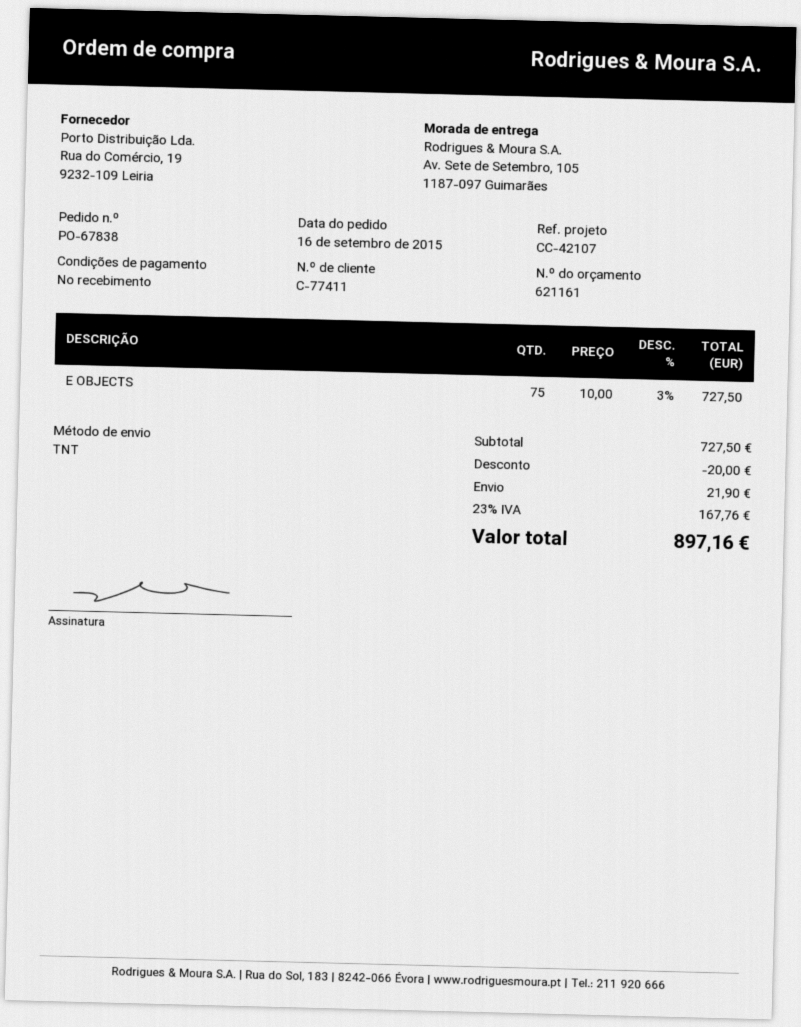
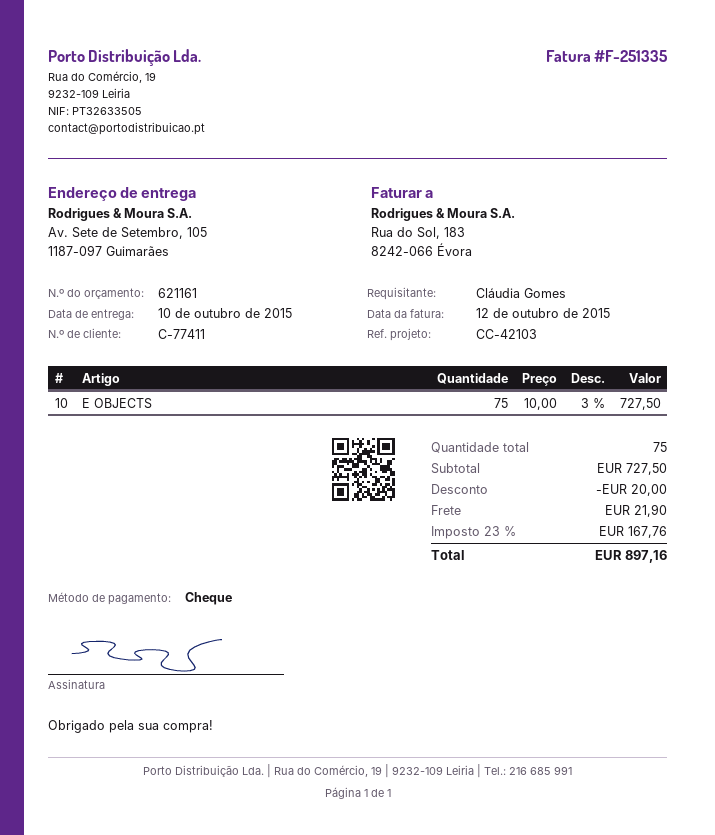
reference: CC-42107 -> CC-42103

